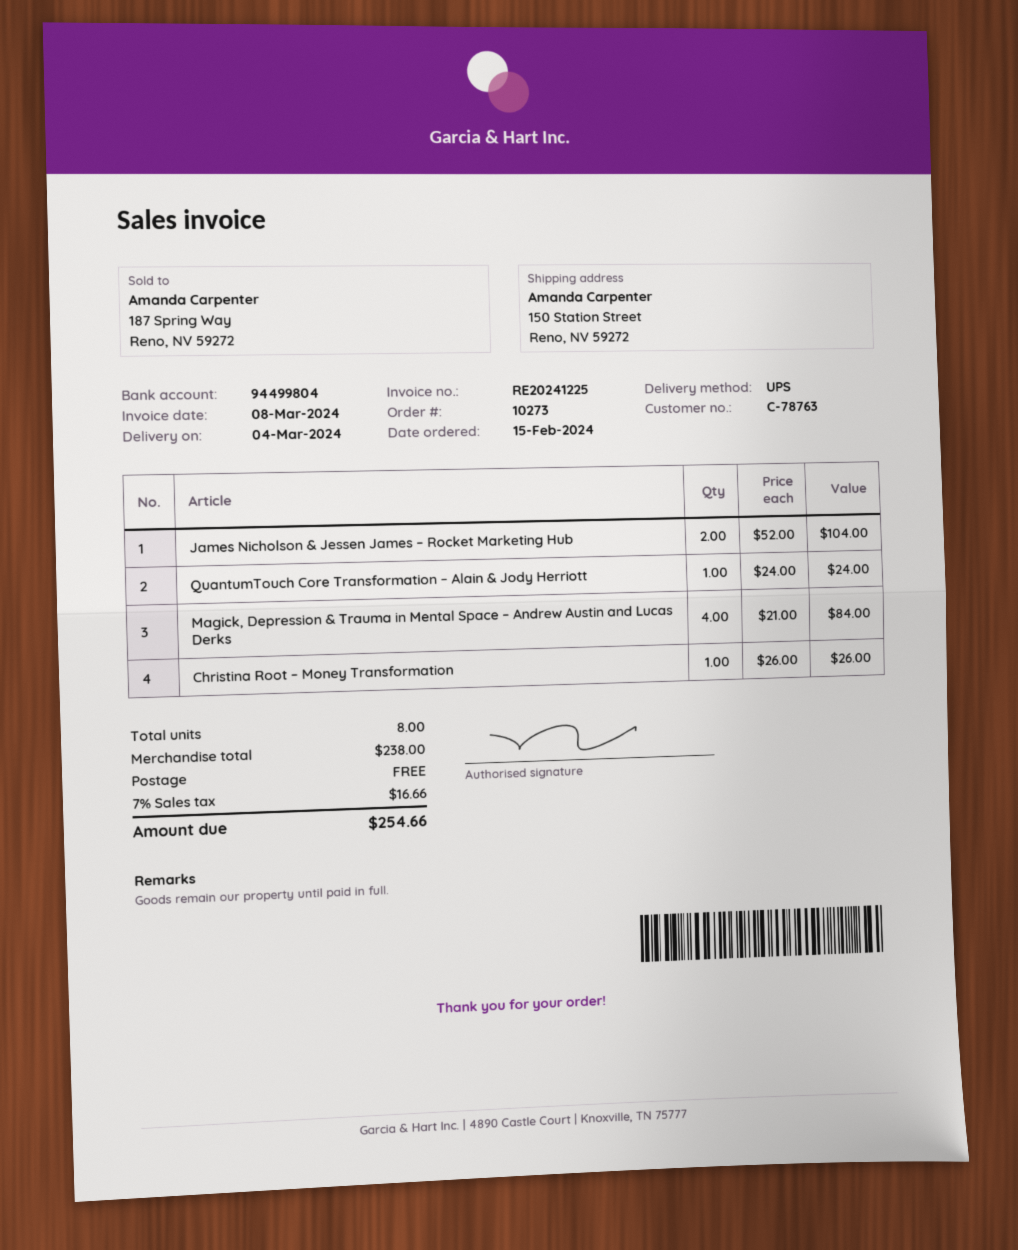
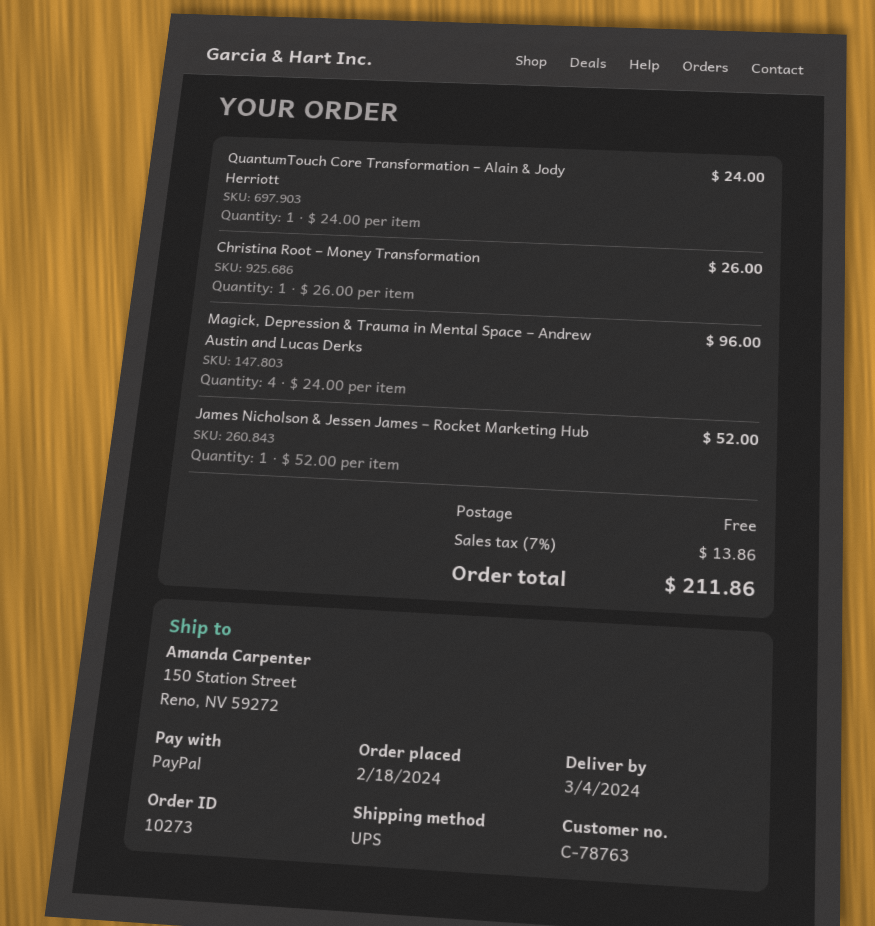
order date: 2024-02-15 -> 2024-02-18
James Nicholson & Jessen James – Rocket Marketing Hub: 2 x 52.00 = 104.00 -> 1 x 52.00 = 52.00
Magick, Depression & Trauma in Mental Space – Andrew Austin and Lucas Derks: 4 x 21.00 = 84.00 -> 4 x 24.00 = 96.00
tax: 7% = 16.66 -> 7% = 13.86
total: 254.66 -> 211.86

